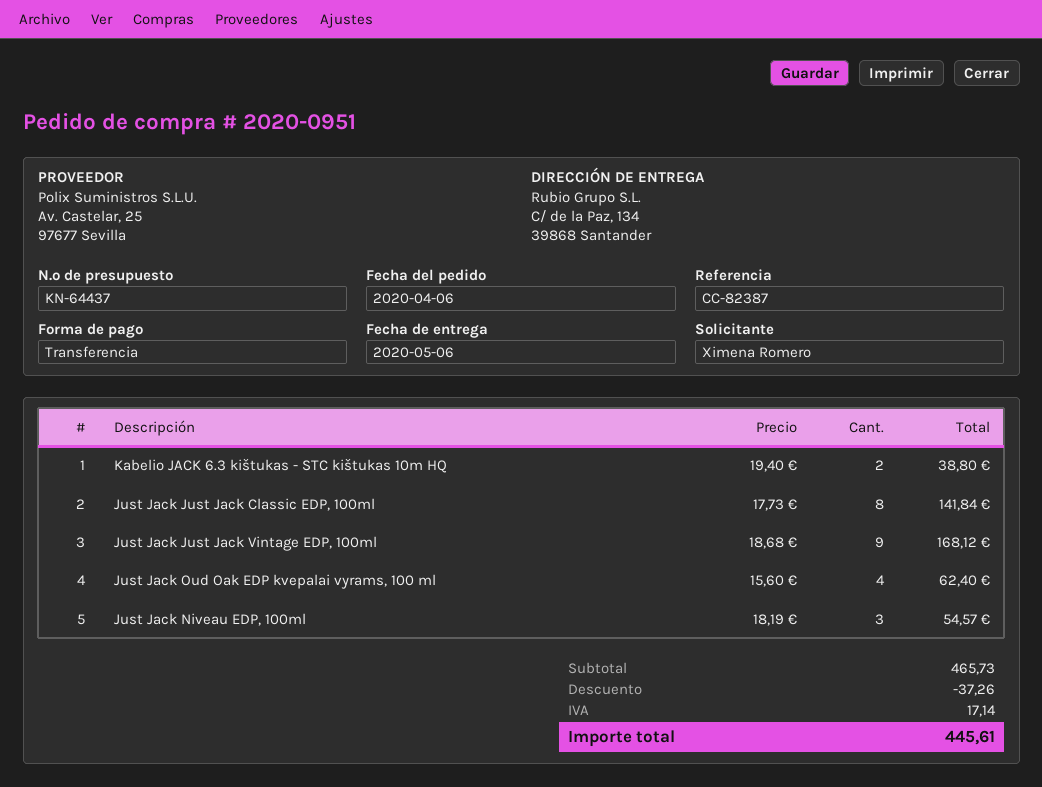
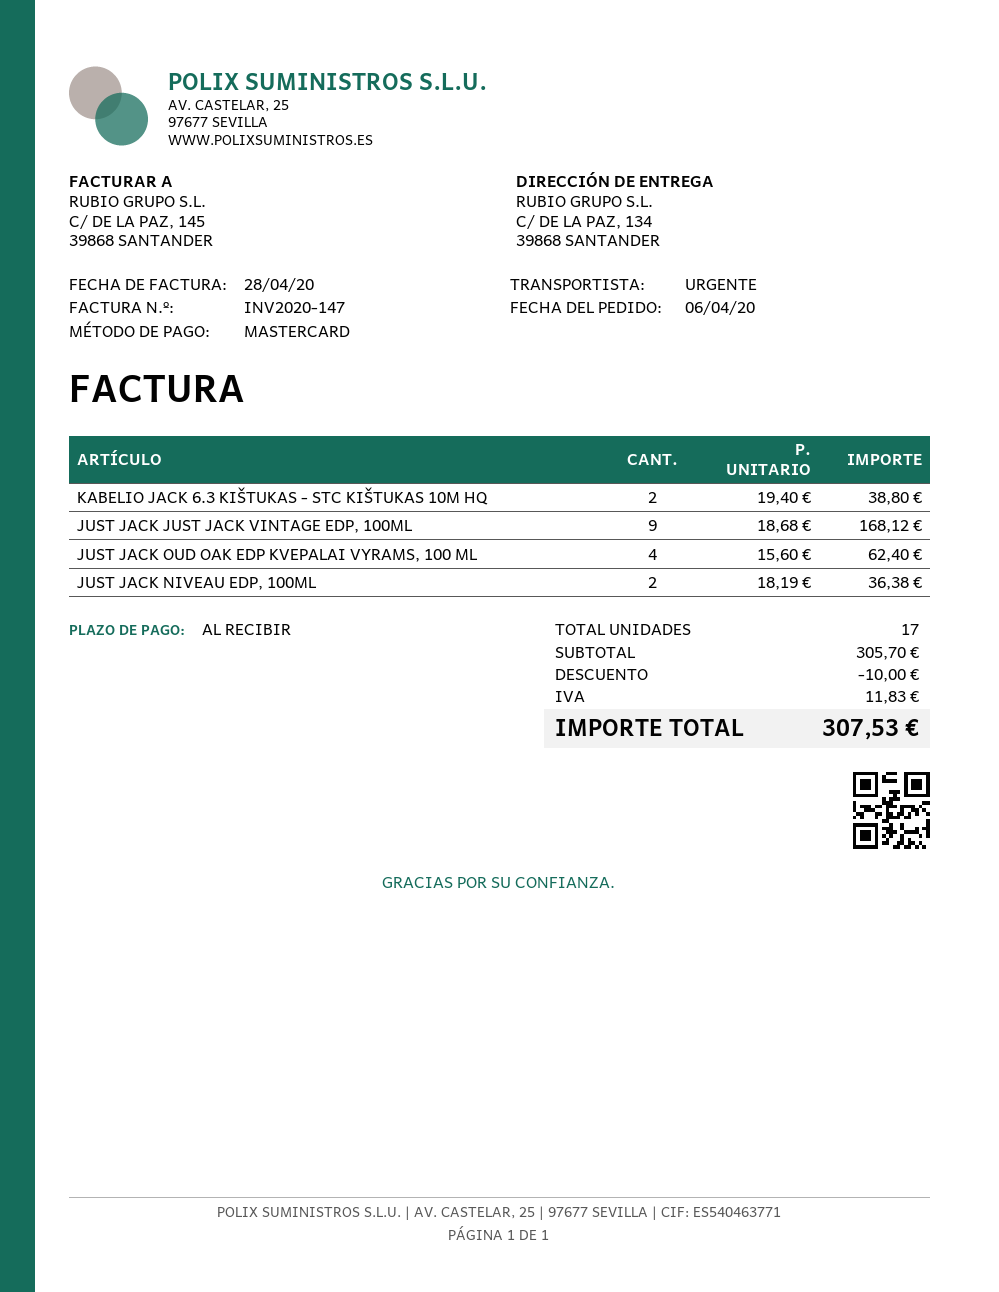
payment method: bank transfer -> Mastercard
Just Jack Just Jack Classic EDP, 100ml: 8 x 17.73 = 141.84 -> none
Just Jack Niveau EDP, 100ml: 3 x 18.19 = 54.57 -> 2 x 18.19 = 36.38
subtotal: 465.73 -> 305.70
discount: 37.26 -> 10.00
tax: 17.14 -> 11.83
total: 445.61 -> 307.53

